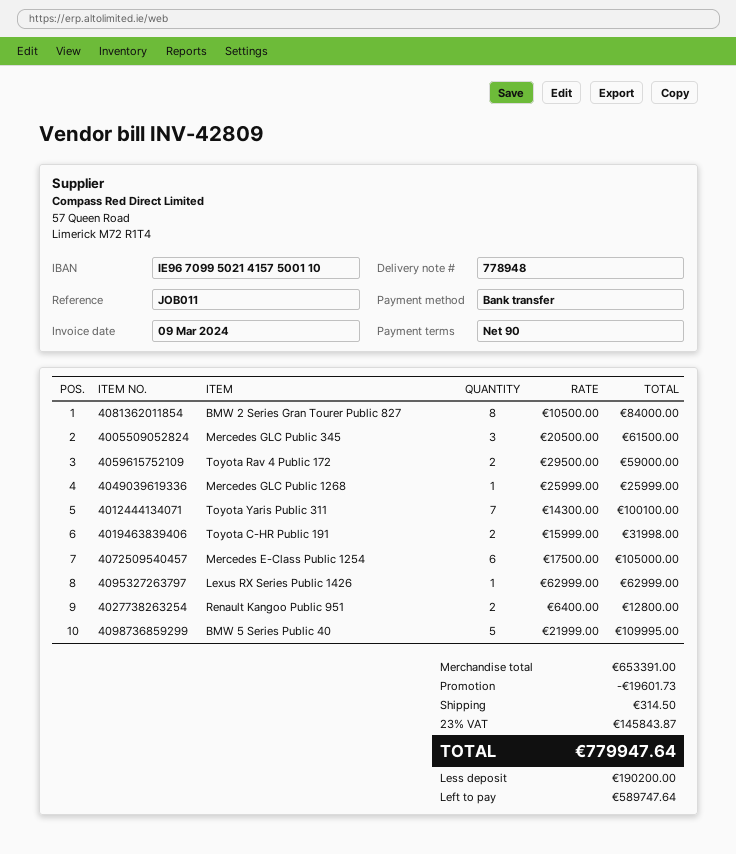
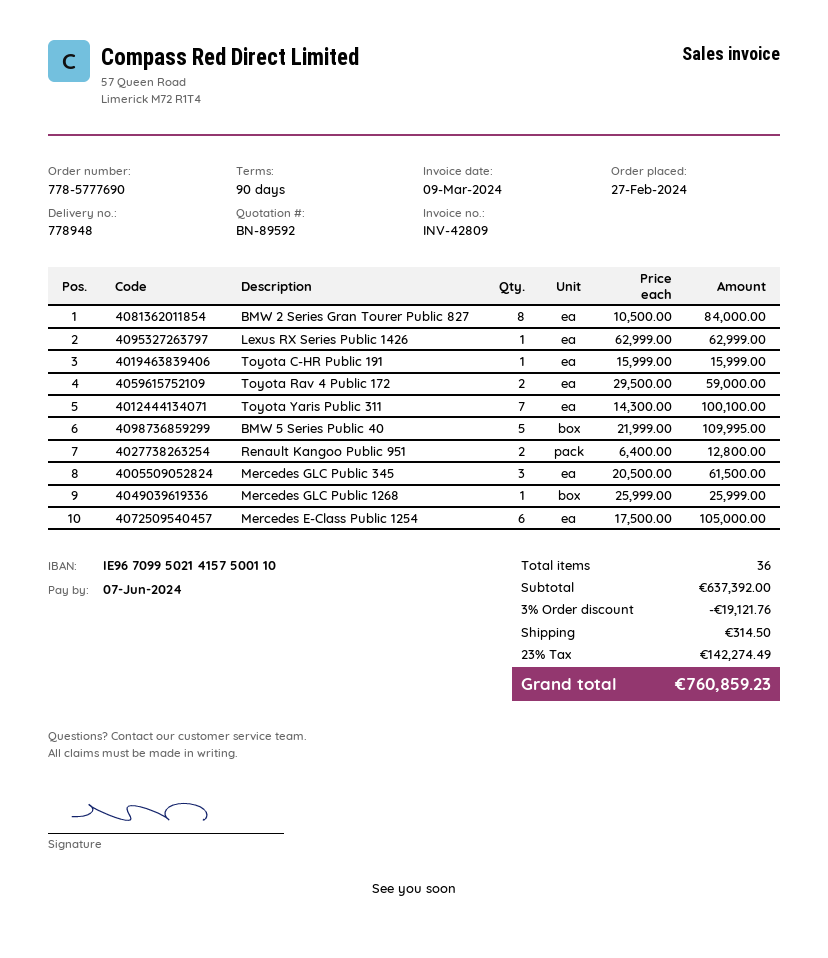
Toyota C-HR Public 191: 2 x 15999.00 = 31998.00 -> 1 x 15999.00 = 15999.00
subtotal: 653391.00 -> 637392.00
discount: 19601.73 -> 19121.76
tax: 23% = 145843.87 -> 23% = 142274.49
total: 779947.64 -> 760859.23

